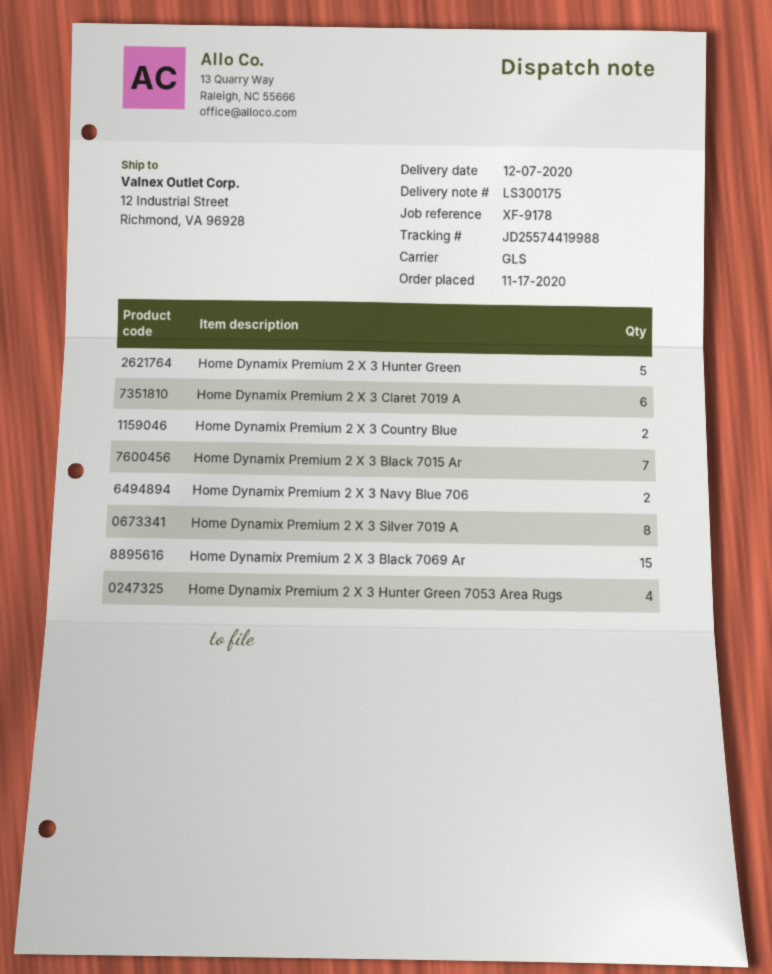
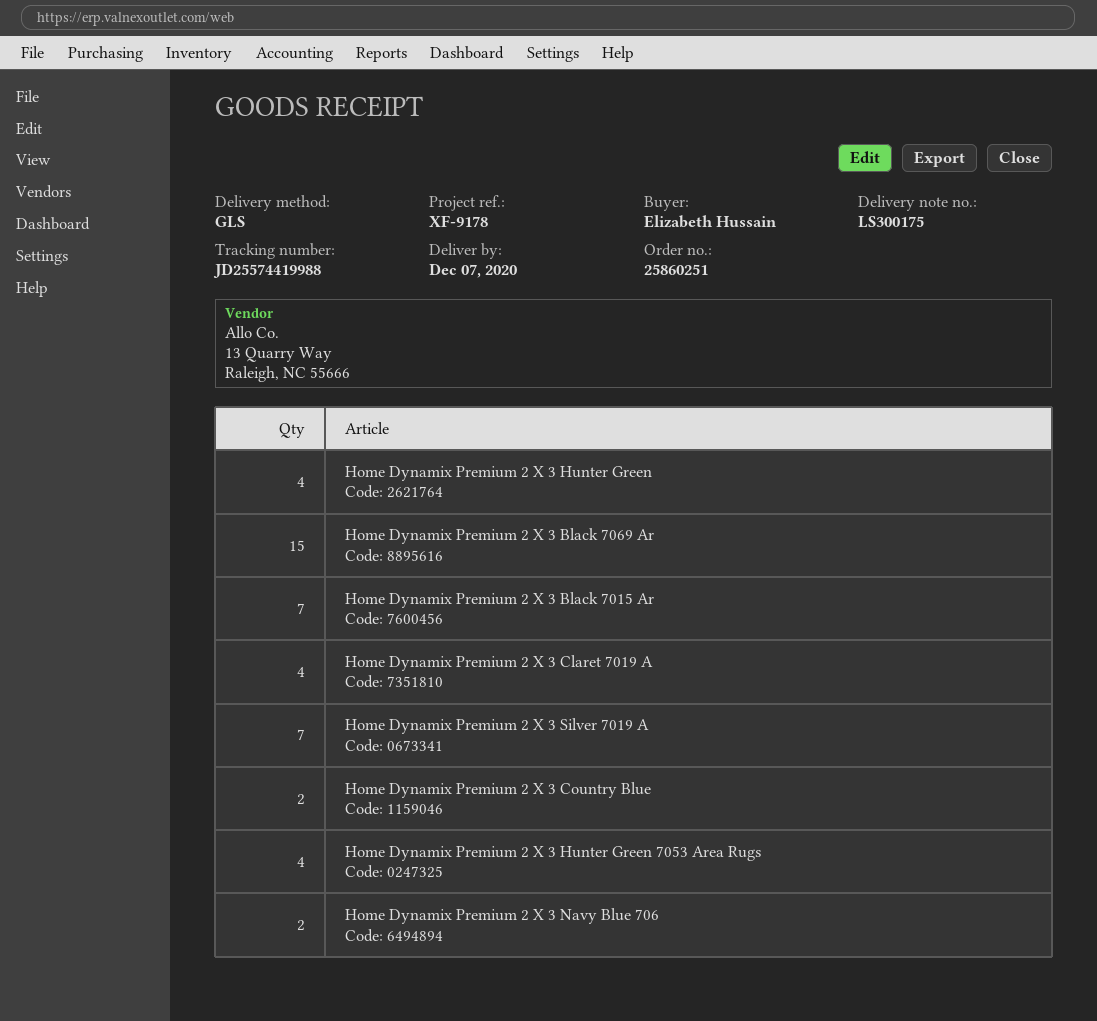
Home Dynamix Premium 2 X 3 Hunter Green: 5 -> 4
Home Dynamix Premium 2 X 3 Claret 7019 A: 6 -> 4
Home Dynamix Premium 2 X 3 Silver 7019 A: 8 -> 7

